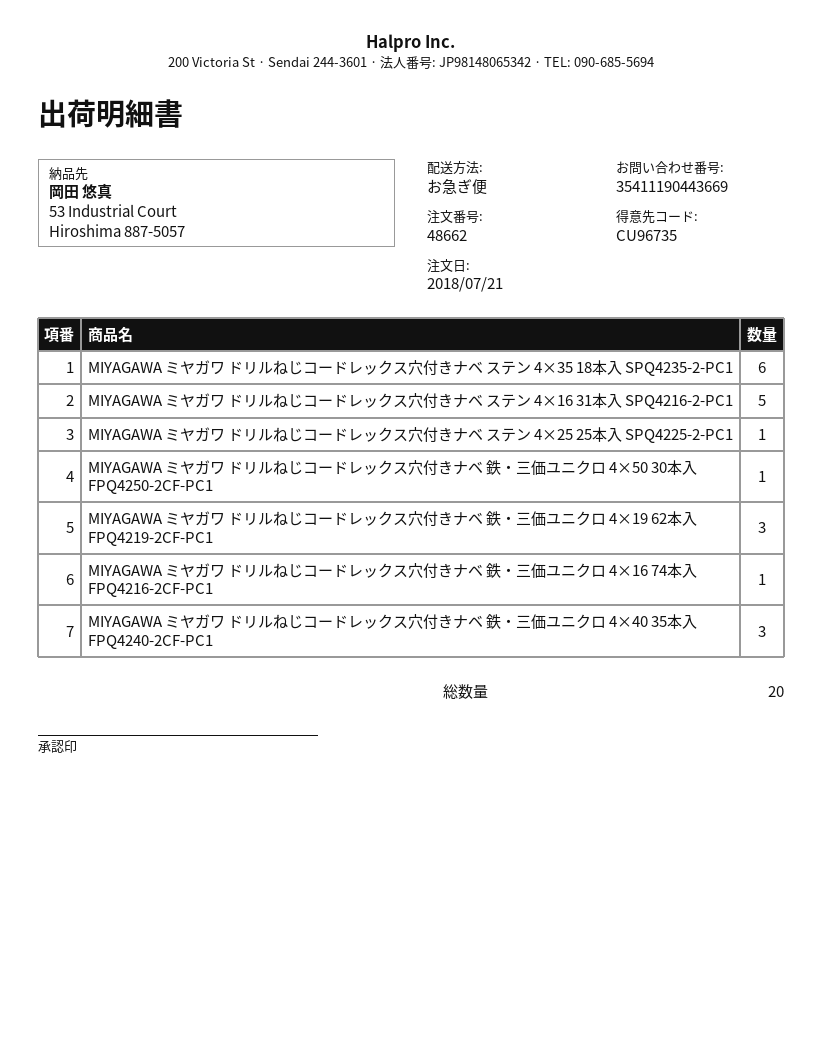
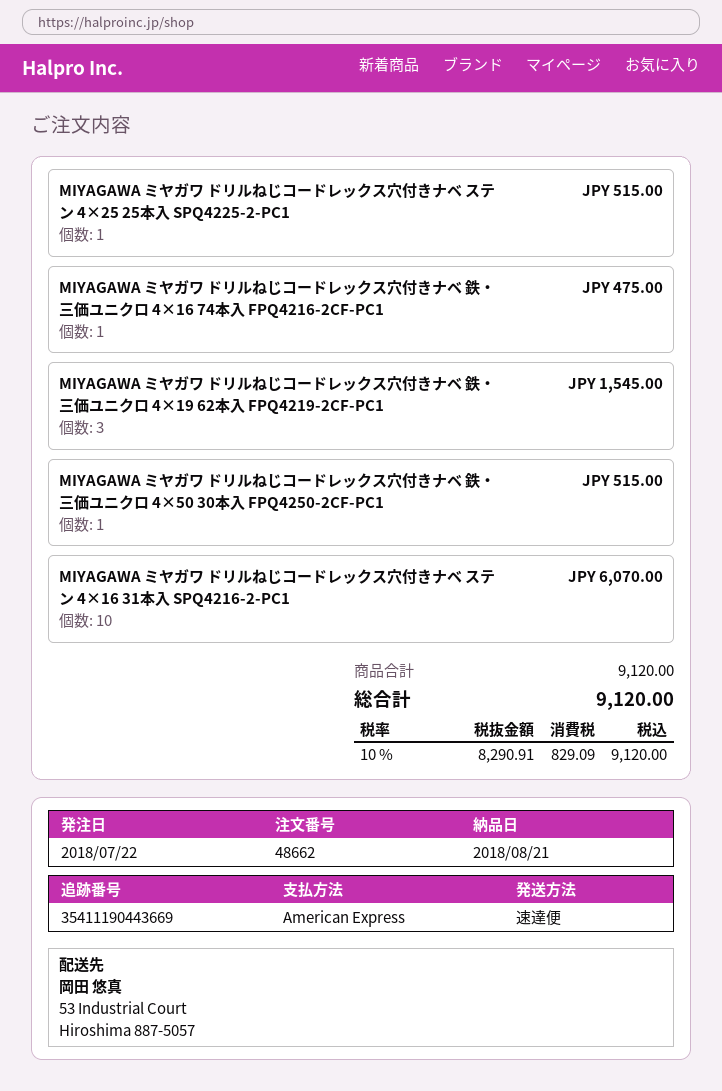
order date: 2018-07-21 -> 2018-07-22
MIYAGAWA ミヤガワ ドリルねじコードレックス穴付きナベ ステン 4×35 18本入 SPQ4235-2-PC1: 6 -> none
MIYAGAWA ミヤガワ ドリルねじコードレックス穴付きナベ ステン 4×16 31本入 SPQ4216-2-PC1: 5 -> 10
MIYAGAWA ミヤガワ ドリルねじコードレックス穴付きナベ 鉄・三価ユニクロ 4×40 35本入 FPQ4240-2CF-PC1: 3 -> none

